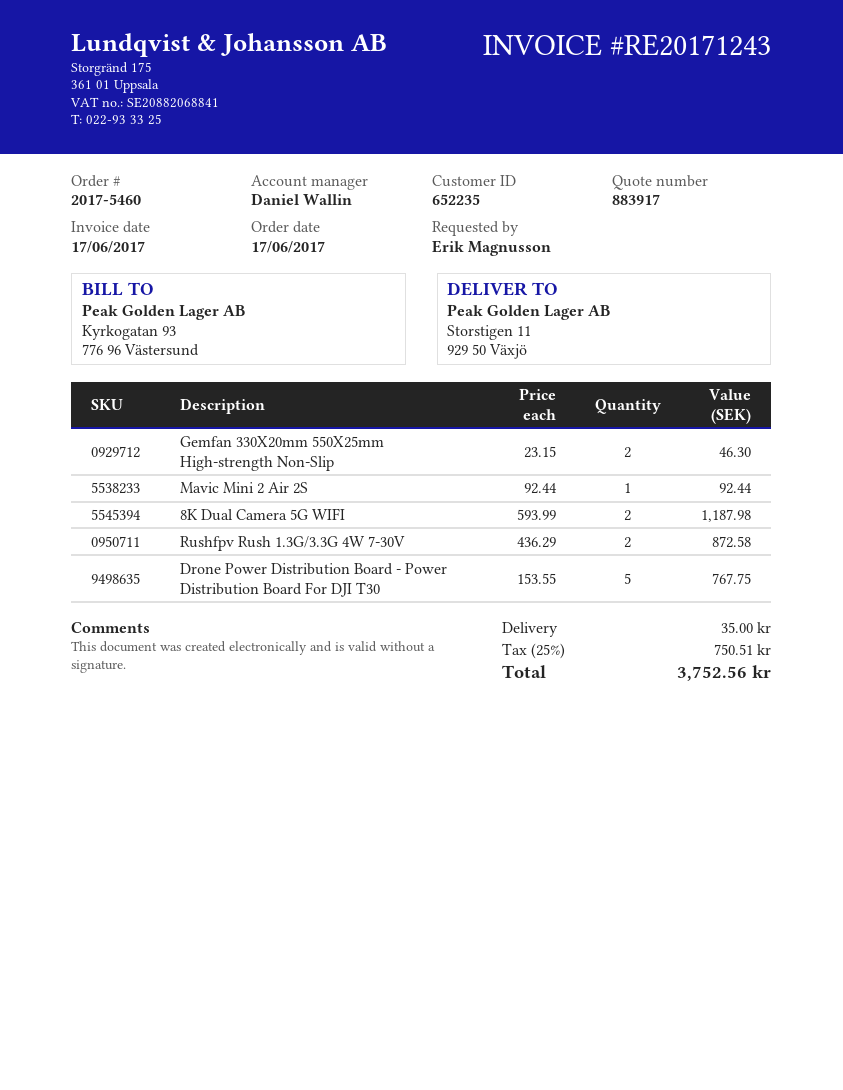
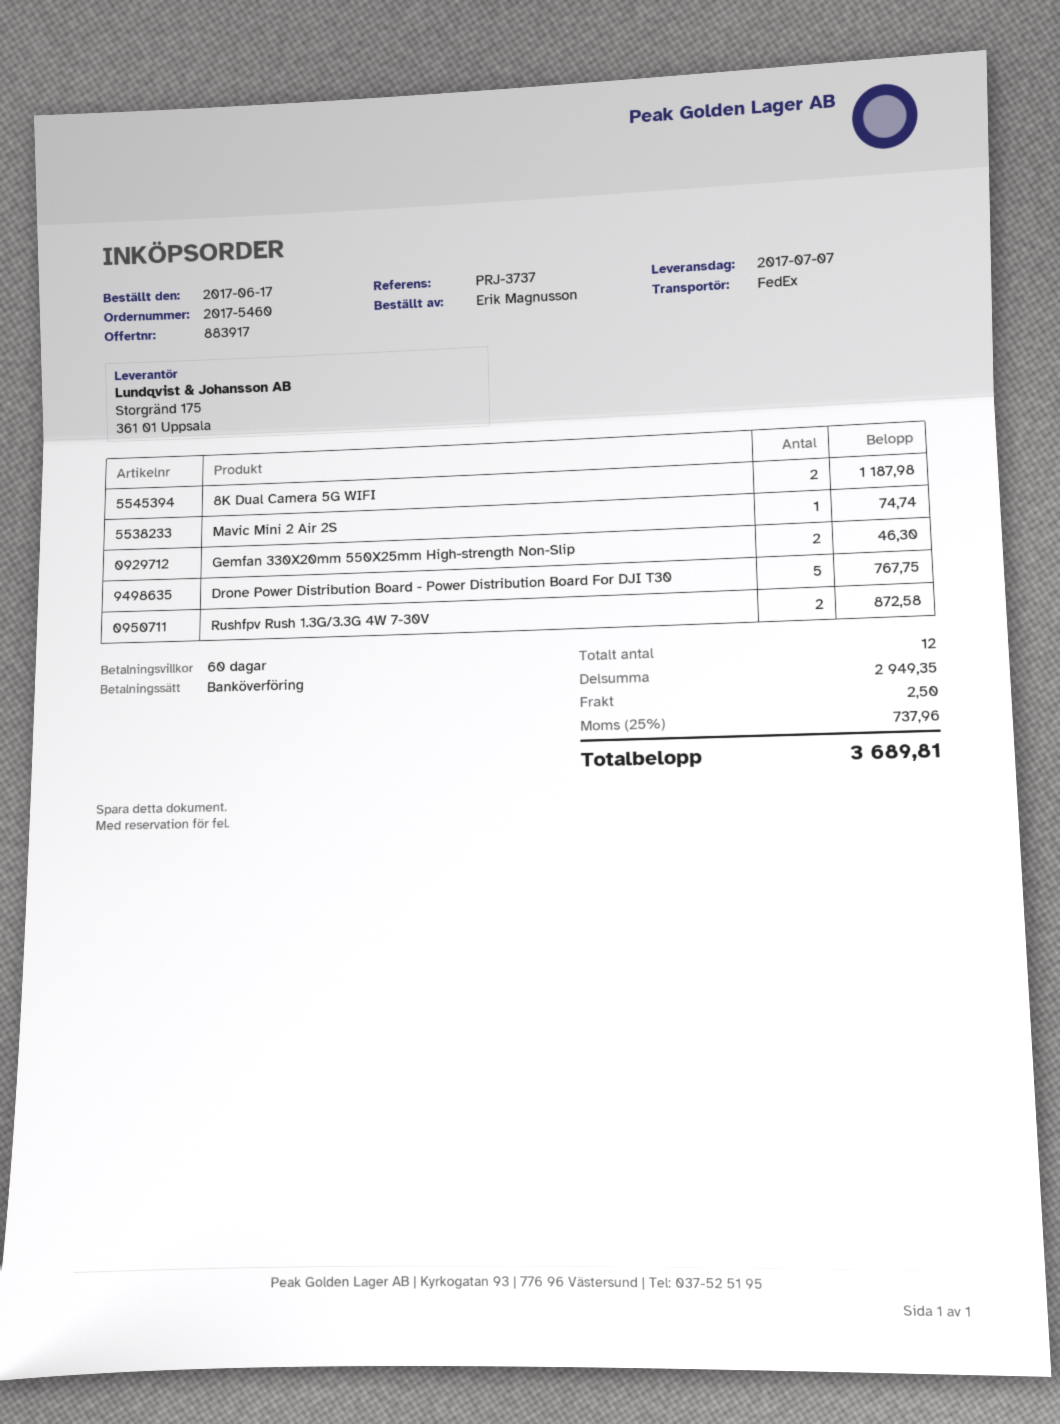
Mavic Mini 2 Air 2S: 1 for 92.44 -> 1 for 74.74
shipping: 35.00 -> 2.50
tax: 25% = 750.51 -> 25% = 737.96
total: 3752.56 -> 3689.81

